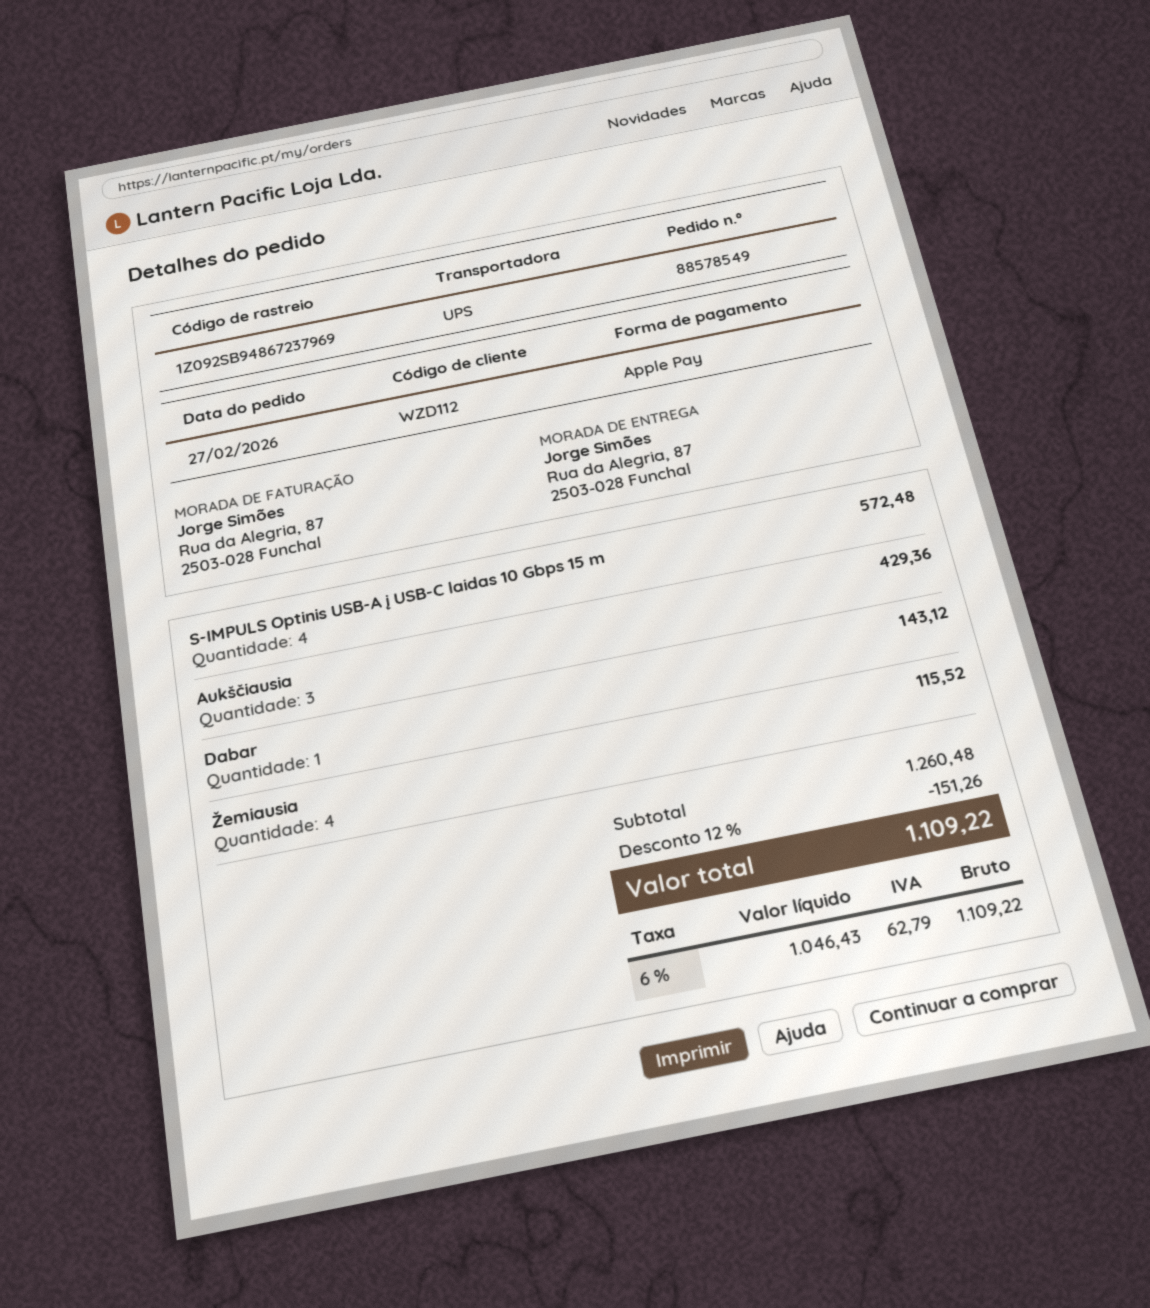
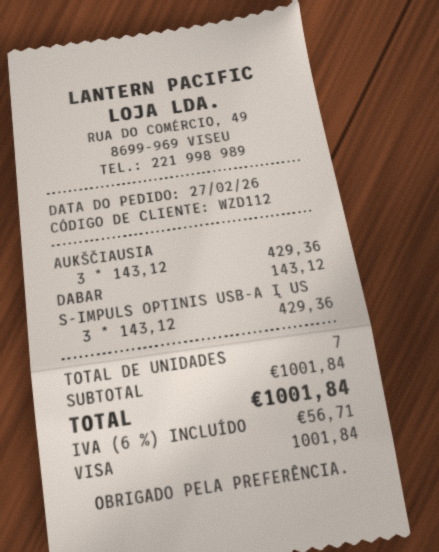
payment method: Apple Pay -> Visa
S-IMPULS Optinis USB-A į USB-C laidas 10 Gbps 15 m: 4 for 572.48 -> 3 for 429.36
Žemiausia: 4 for 115.52 -> none
subtotal: 1260.48 -> 1001.84
discount: 12% = 151.26 -> none
tax: 6% = 62.79 -> 6% = 56.71
total: 1109.22 -> 1001.84

